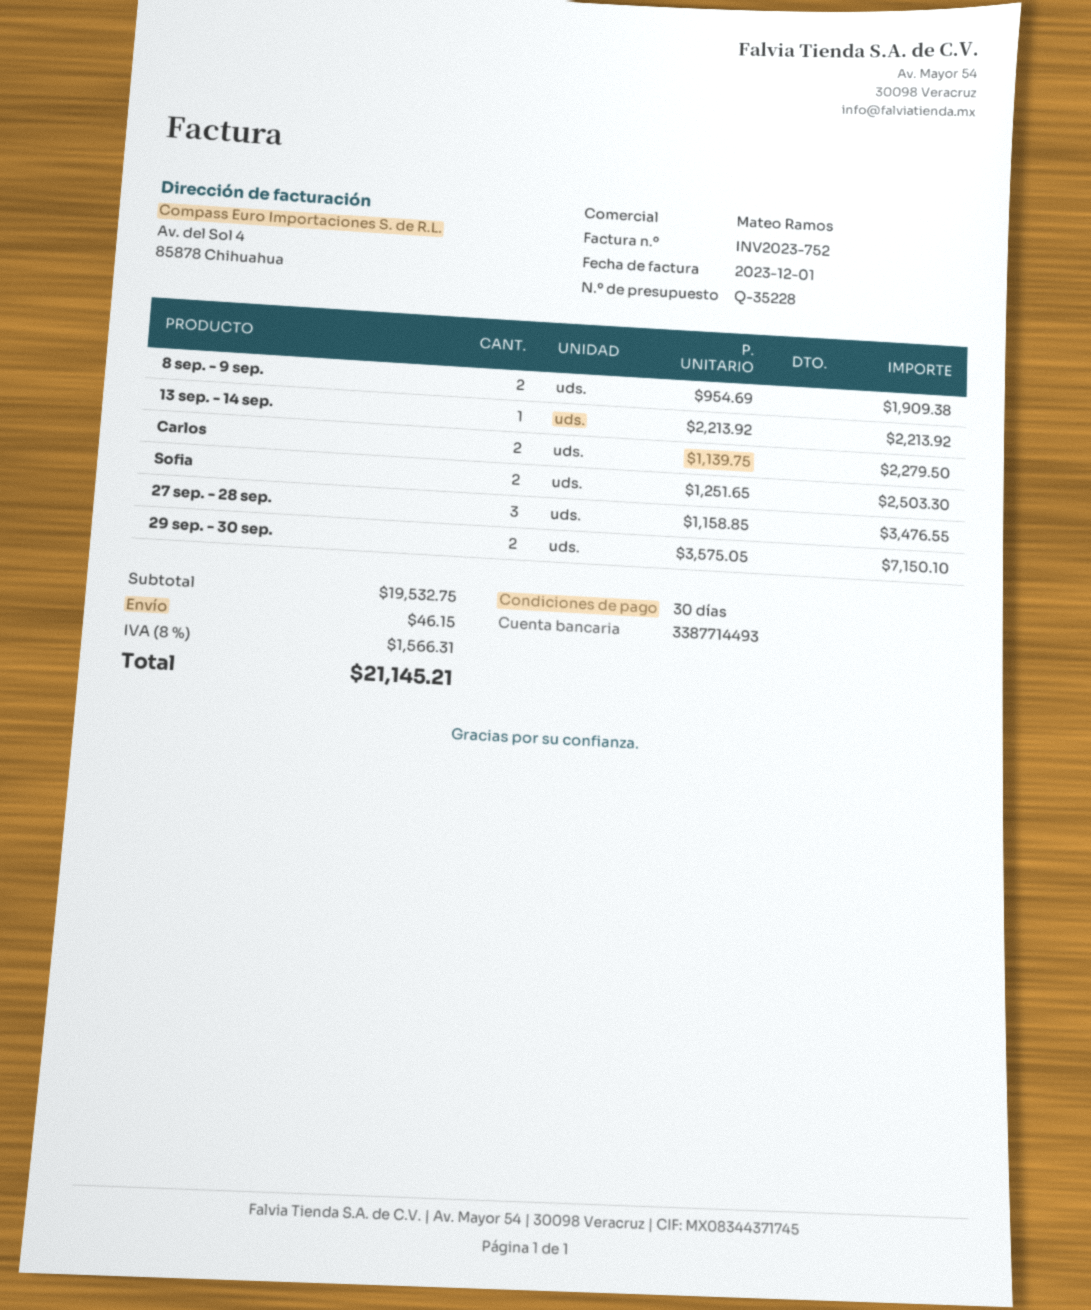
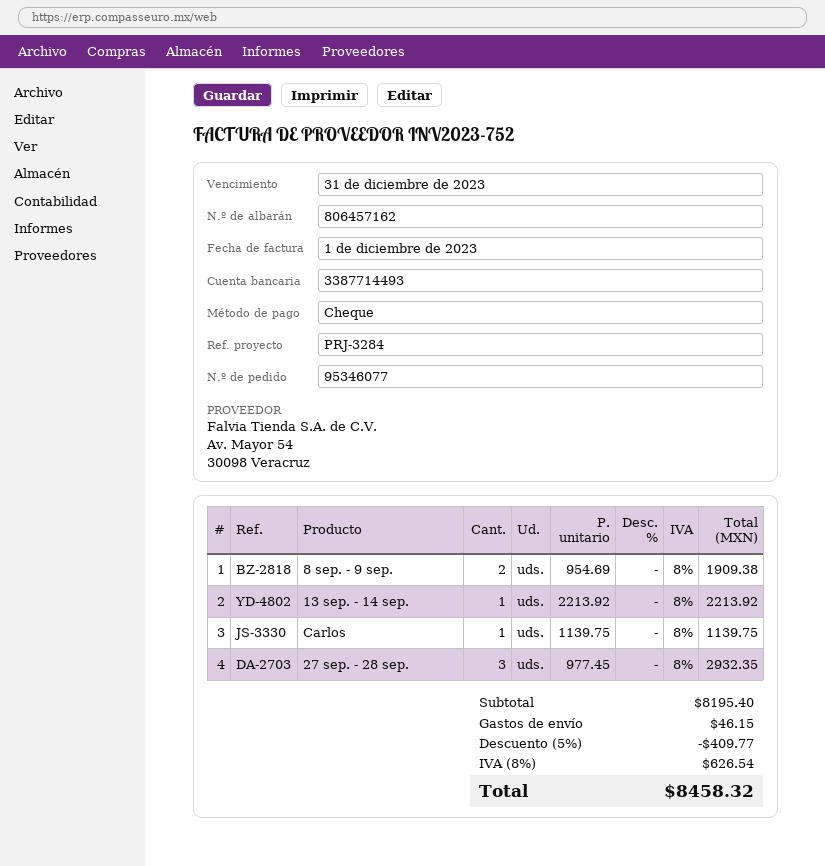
Carlos: 2 x 1139.75 = 2279.50 -> 1 x 1139.75 = 1139.75
Sofia: 2 x 1251.65 = 2503.30 -> none
27 sep. - 28 sep.: 3 x 1158.85 = 3476.55 -> 3 x 977.45 = 2932.35
29 sep. - 30 sep.: 2 x 3575.05 = 7150.10 -> none
subtotal: 19532.75 -> 8195.40
discount: none -> 5% = 409.77
tax: 8% = 1566.31 -> 8% = 626.54
total: 21145.21 -> 8458.32

